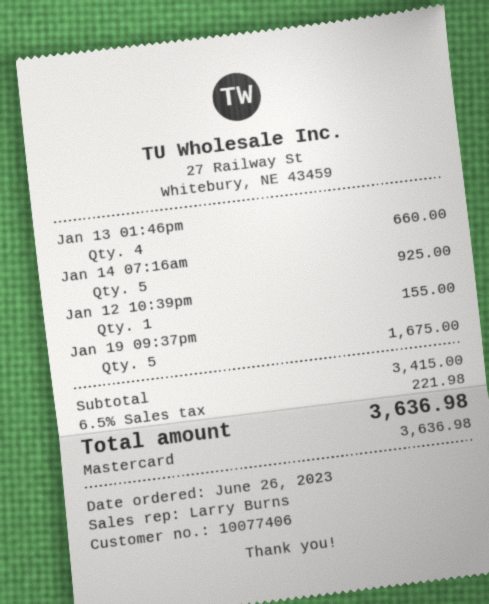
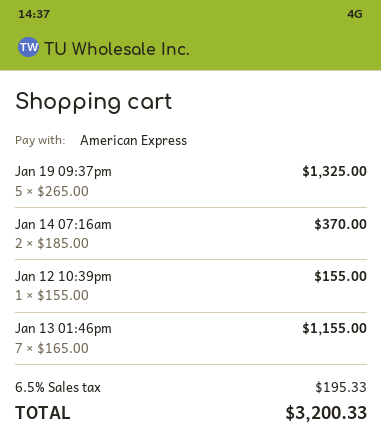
payment method: Mastercard -> American Express
Jan 13 01:46pm: 4 for 660.00 -> 7 for 1155.00
Jan 14 07:16am: 5 for 925.00 -> 2 for 370.00
Jan 19 09:37pm: 5 for 1675.00 -> 5 for 1325.00
tax: 6.5% = 221.98 -> 6.5% = 195.33
total: 3636.98 -> 3200.33

